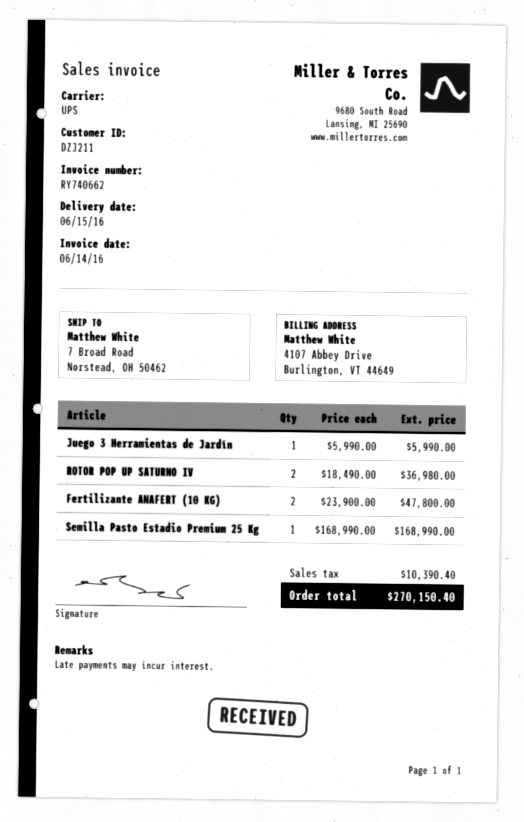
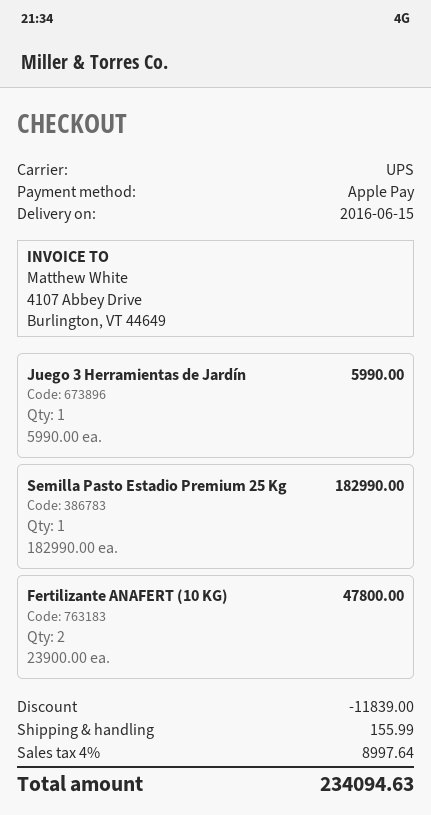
ROTOR POP UP SATURNO IV: 2 x 18490.00 = 36980.00 -> none
Semilla Pasto Estadio Premium 25 Kg: 1 x 168990.00 = 168990.00 -> 1 x 182990.00 = 182990.00
discount: none -> 11839.00
shipping: none -> 155.99
tax: 10390.40 -> 8997.64
total: 270150.40 -> 234094.63

